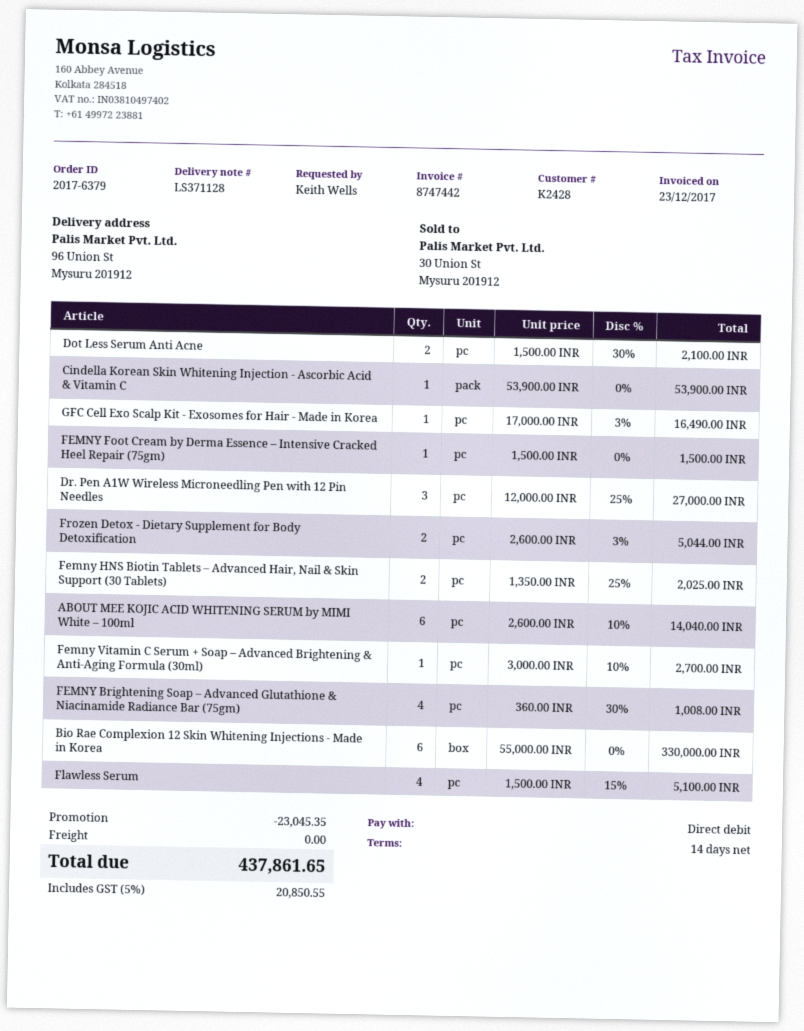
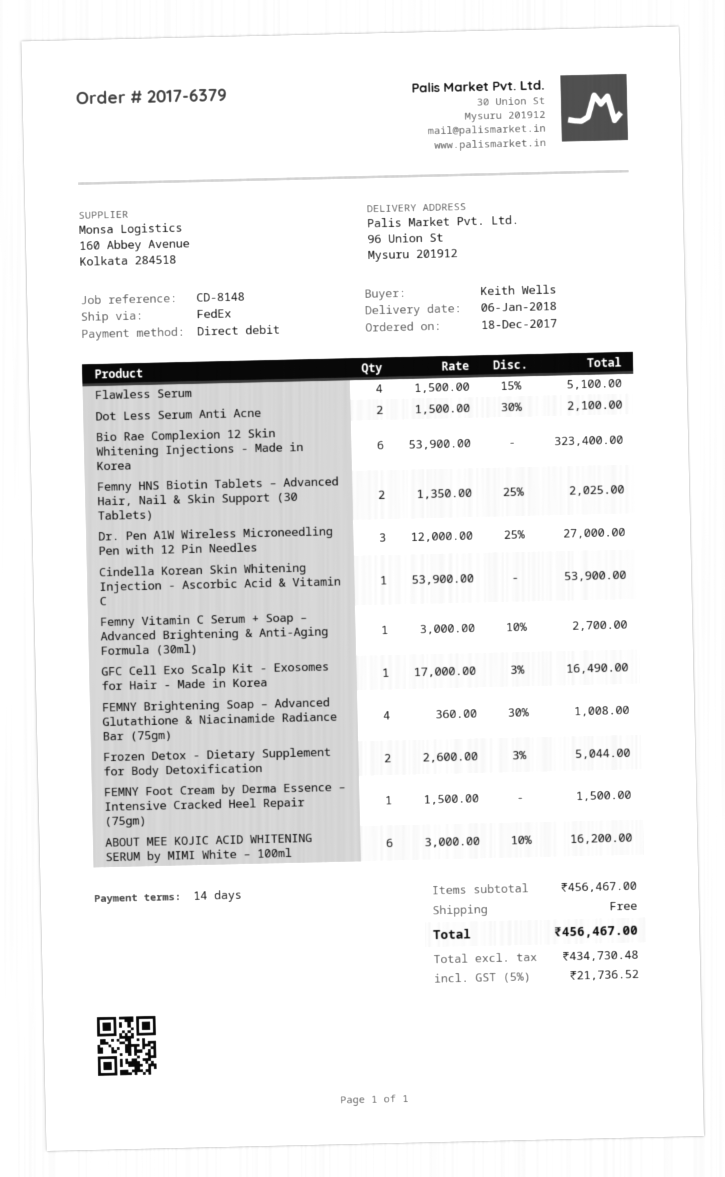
ABOUT MEE KOJIC ACID WHITENING SERUM by MIMI White – 100ml: 6 x 2600.00 - 10% = 14040.00 -> 6 x 3000.00 - 10% = 16200.00
Bio Rae Complexion 12 Skin Whitening Injections - Made in Korea: 6 x 55000.00 = 330000.00 -> 6 x 53900.00 = 323400.00
discount: 23045.35 -> none
tax: 5% = 20850.55 -> 5% = 21736.52
total: 437861.65 -> 456467.00

